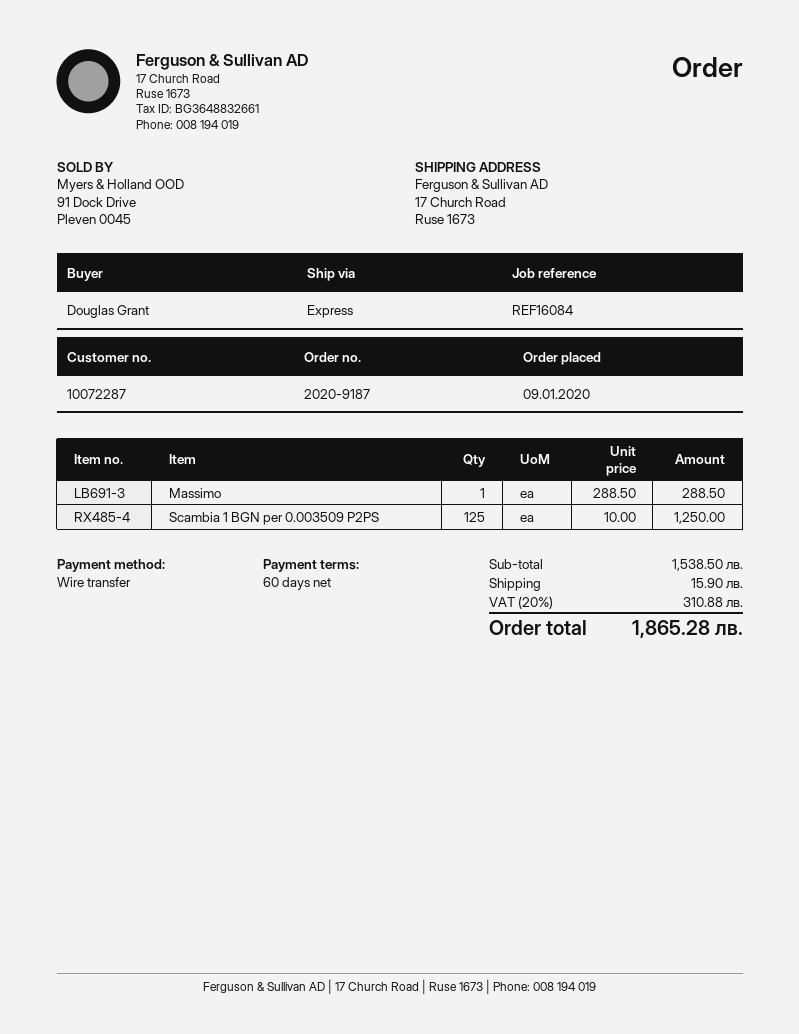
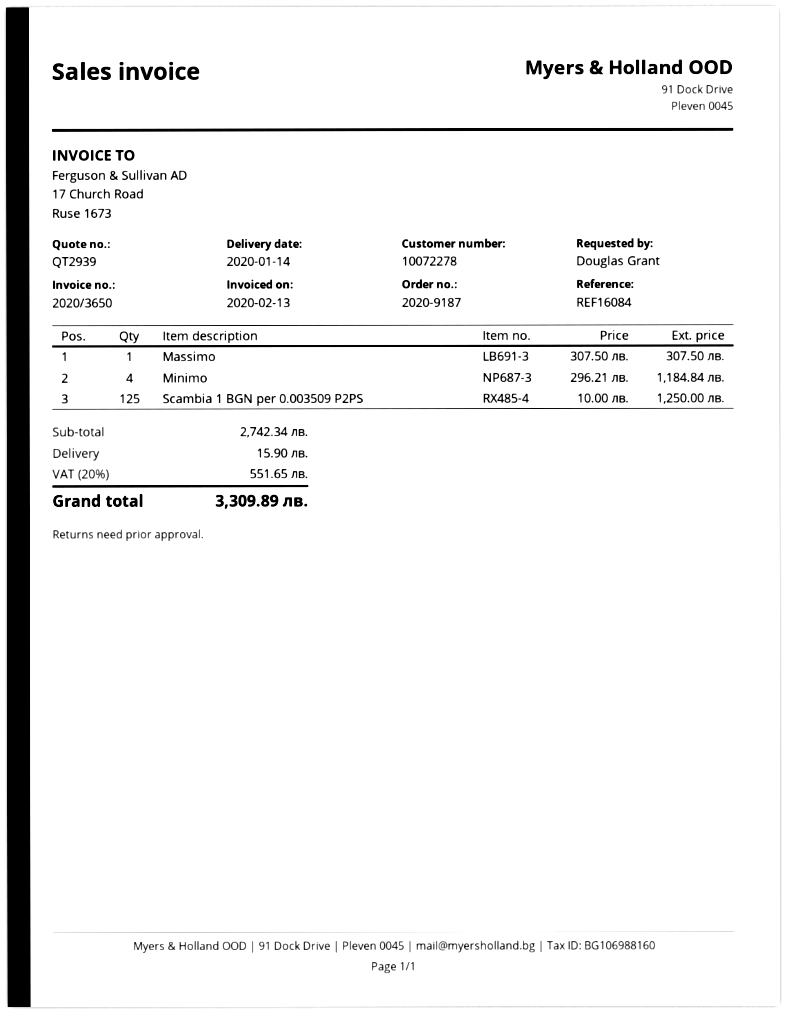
customer number: 10072287 -> 10072278
Massimo: 1 x 288.50 = 288.50 -> 1 x 307.50 = 307.50
Minimo: none -> 4 x 296.21 = 1184.84
subtotal: 1538.50 -> 2742.34
tax: 20% = 310.88 -> 20% = 551.65
total: 1865.28 -> 3309.89

